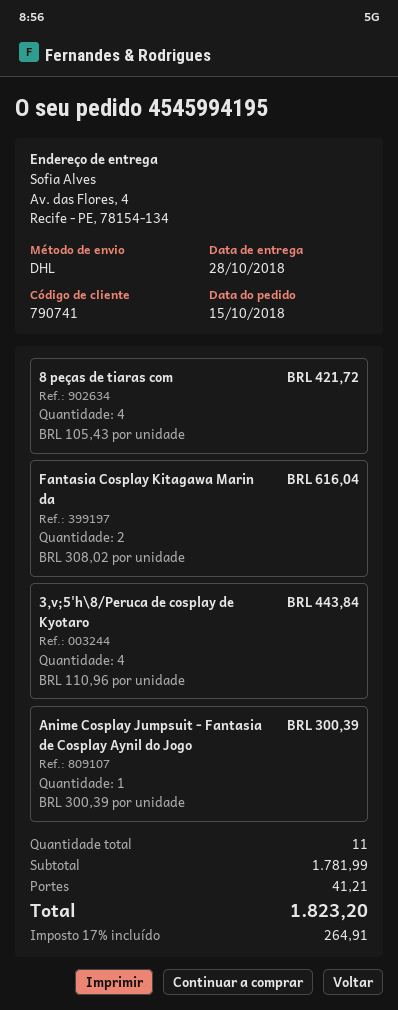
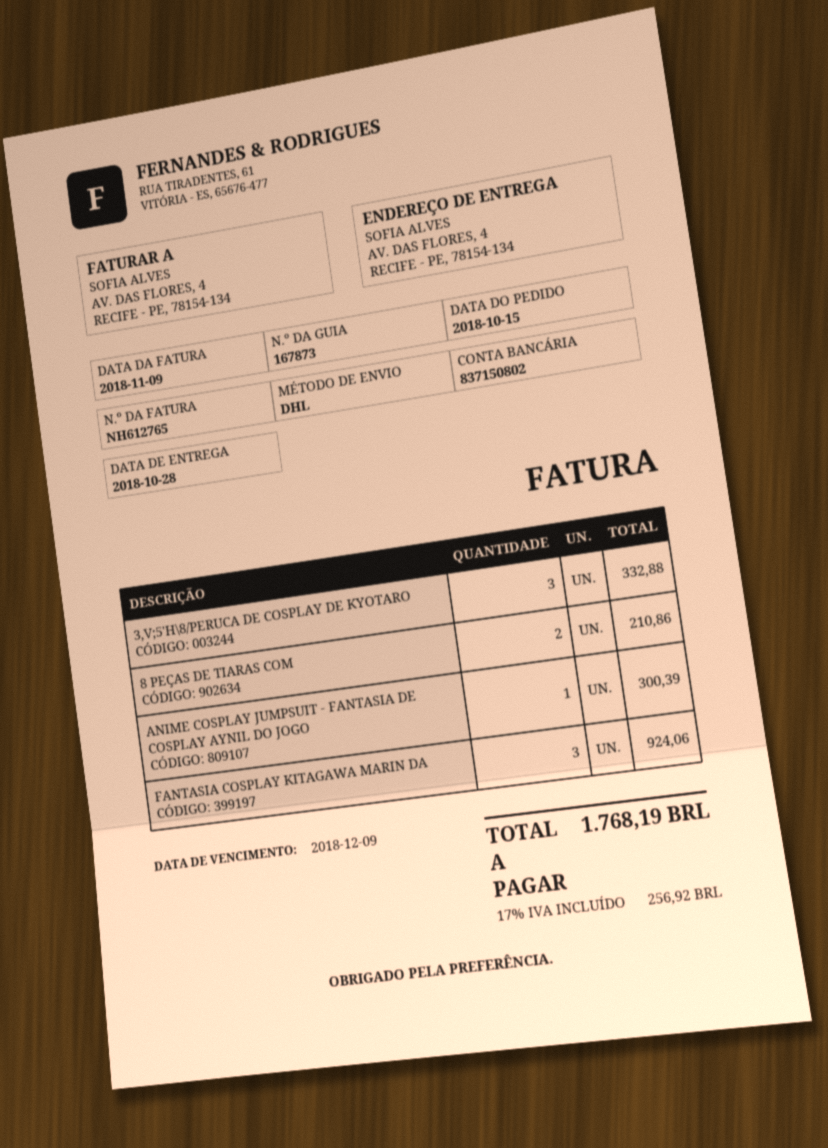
8 peças de tiaras com: 4 for 421.72 -> 2 for 210.86
Fantasia Cosplay Kitagawa Marin da: 2 for 616.04 -> 3 for 924.06
3,v;5'h\8/Peruca de cosplay de Kyotaro: 4 for 443.84 -> 3 for 332.88
shipping: 41.21 -> none
tax: 17% = 264.91 -> 17% = 256.92
total: 1823.20 -> 1768.19

